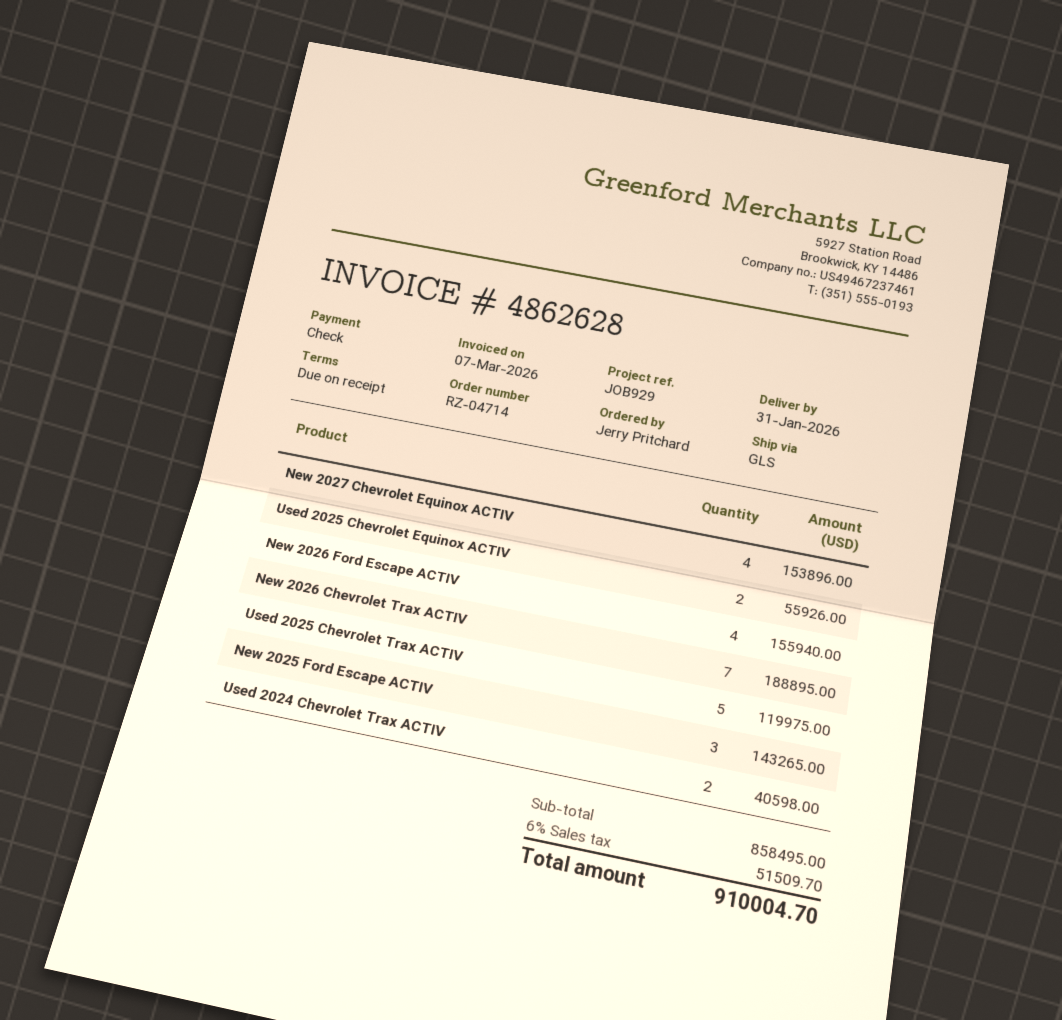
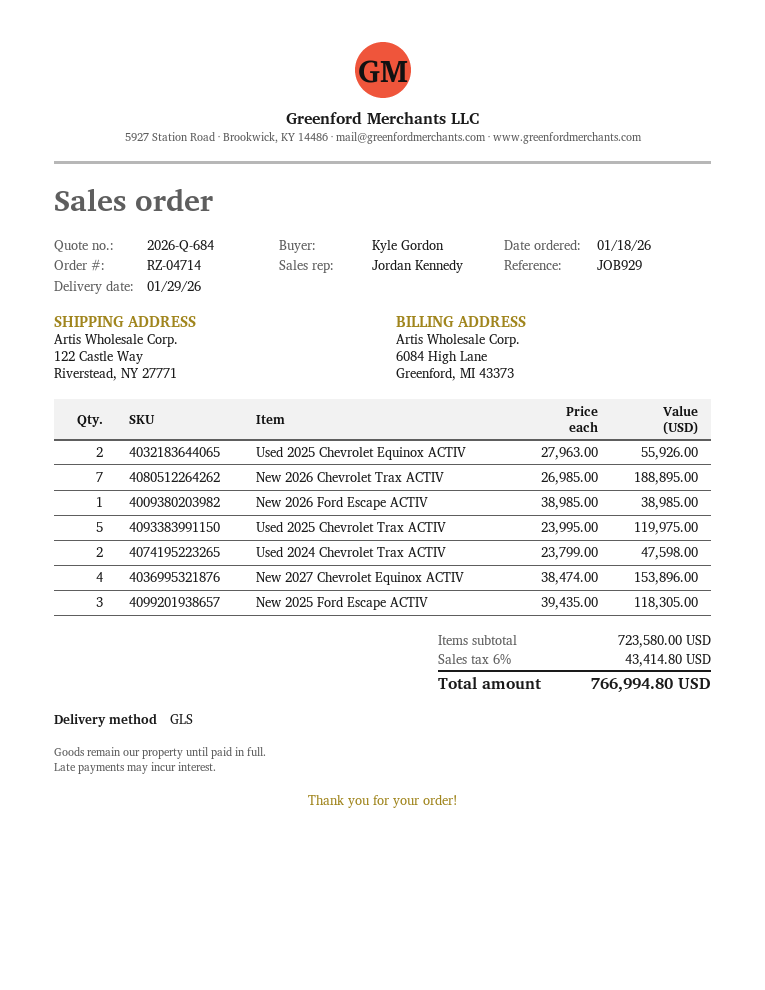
delivery date: 2026-01-31 -> 2026-01-29
ordered by: Jerry Pritchard -> Kyle Gordon
New 2026 Ford Escape ACTIV: 4 for 155940.00 -> 1 for 38985.00
New 2025 Ford Escape ACTIV: 3 for 143265.00 -> 3 for 118305.00
Used 2024 Chevrolet Trax ACTIV: 2 for 40598.00 -> 2 for 47598.00
subtotal: 858495.00 -> 723580.00
tax: 6% = 51509.70 -> 6% = 43414.80
total: 910004.70 -> 766994.80

